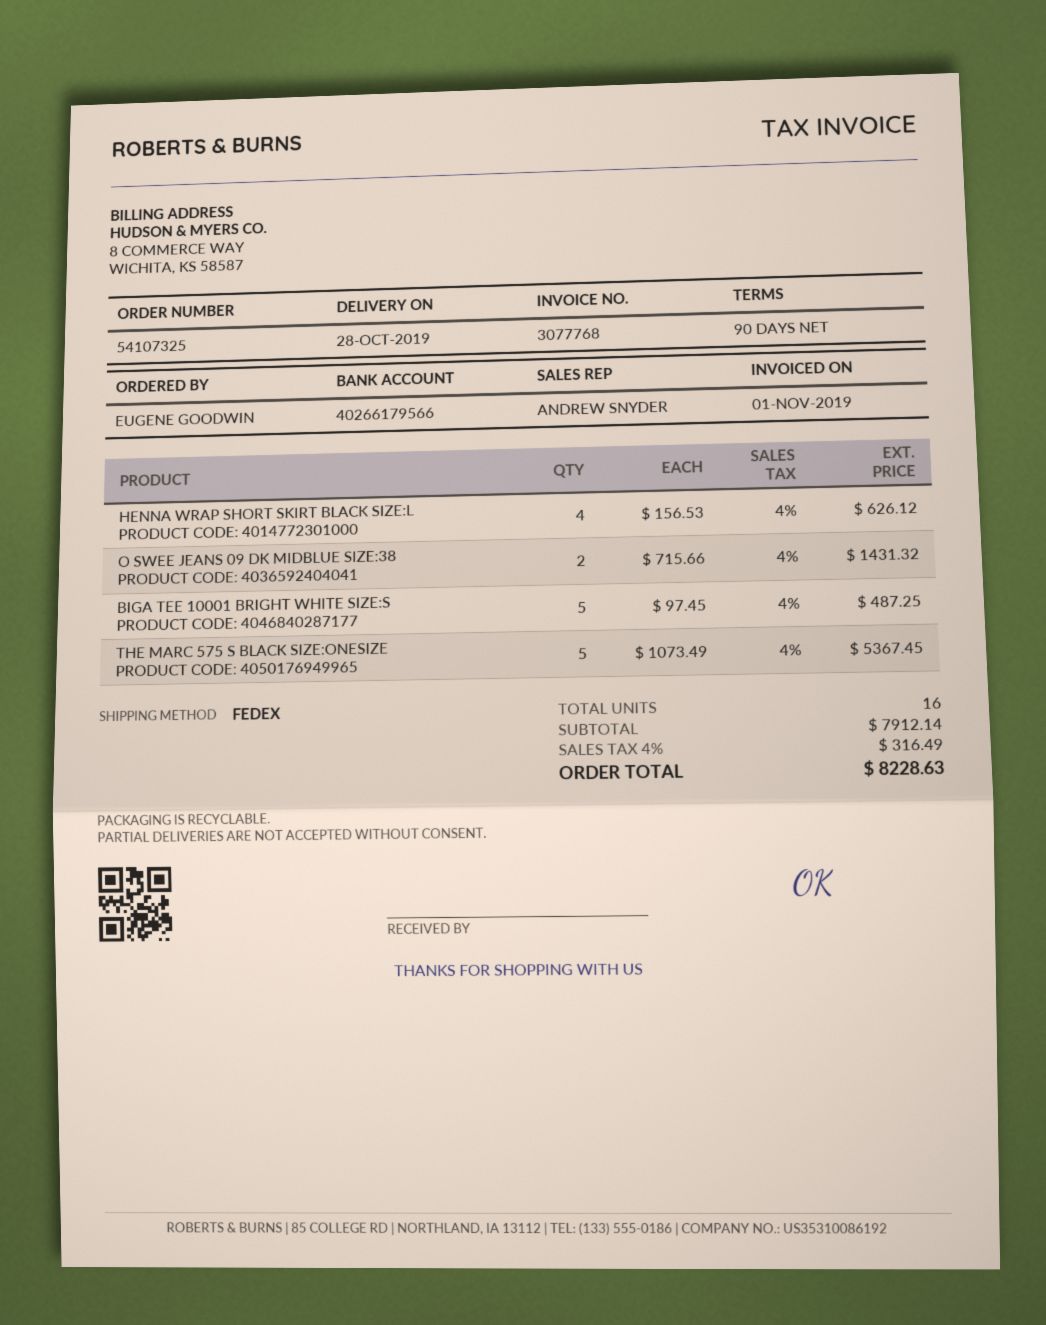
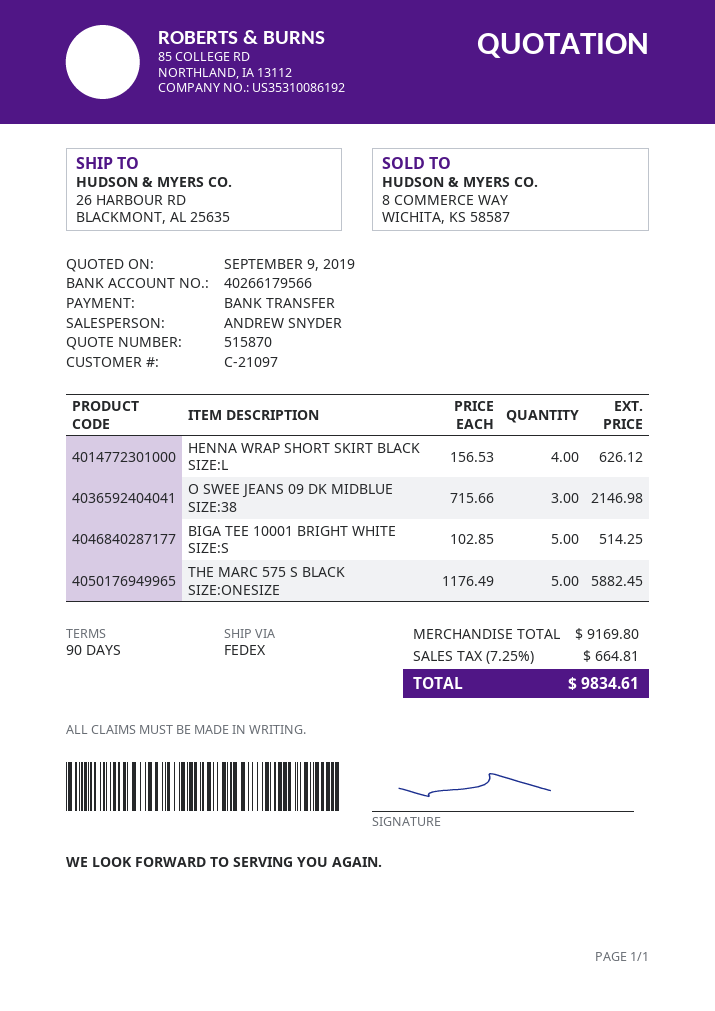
O SWEE JEANS 09 DK MIDBLUE SIZE:38: 2 x 715.66 = 1431.32 -> 3 x 715.66 = 2146.98
BIGA TEE 10001 BRIGHT WHITE SIZE:S: 5 x 97.45 = 487.25 -> 5 x 102.85 = 514.25
THE MARC 575 S BLACK SIZE:ONESIZE: 5 x 1073.49 = 5367.45 -> 5 x 1176.49 = 5882.45
subtotal: 7912.14 -> 9169.80
tax: 4% = 316.49 -> 7.25% = 664.81
total: 8228.63 -> 9834.61

